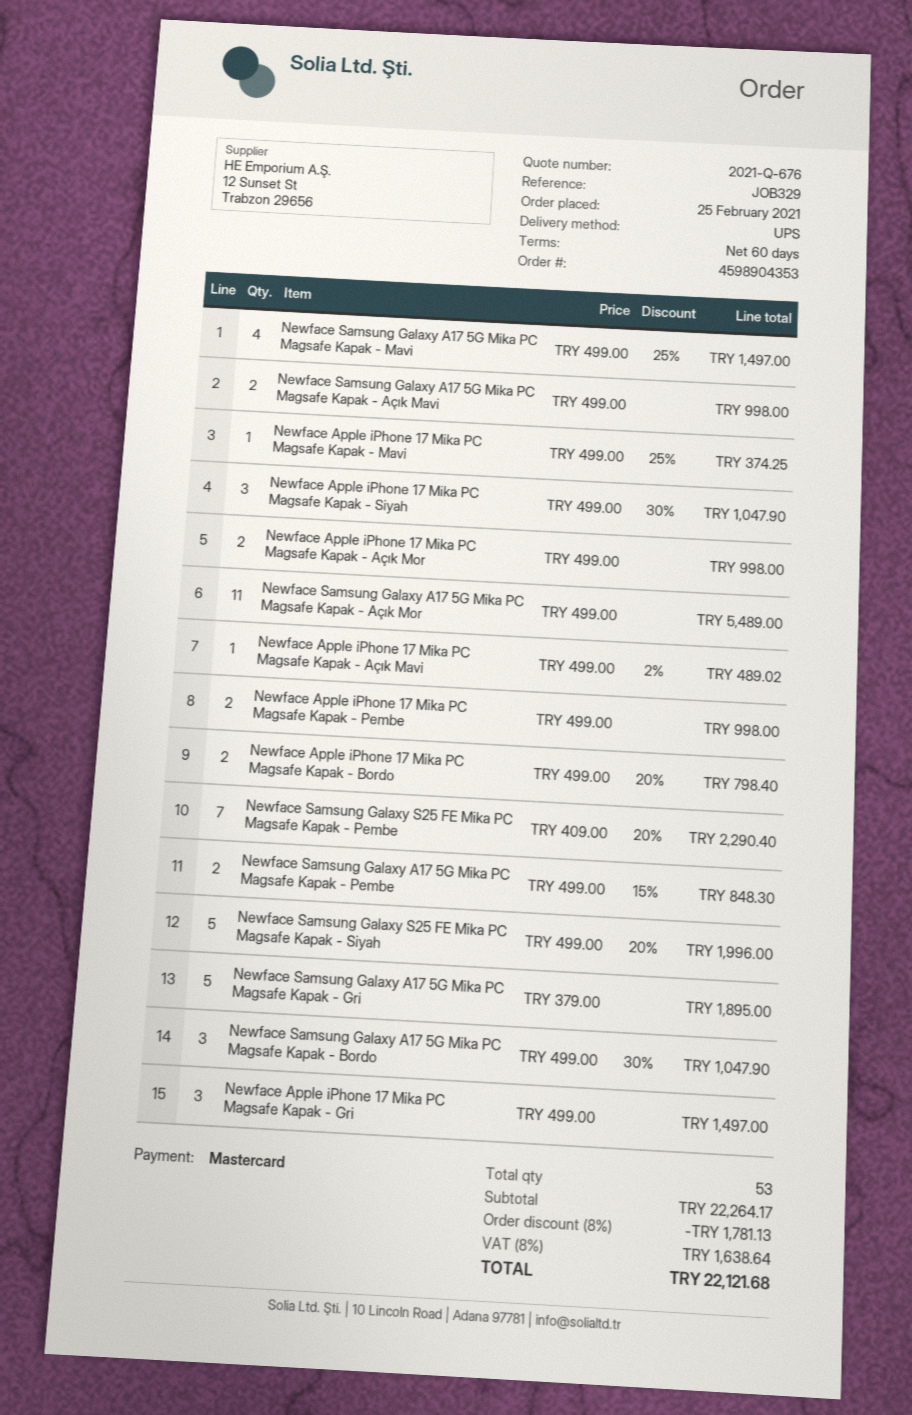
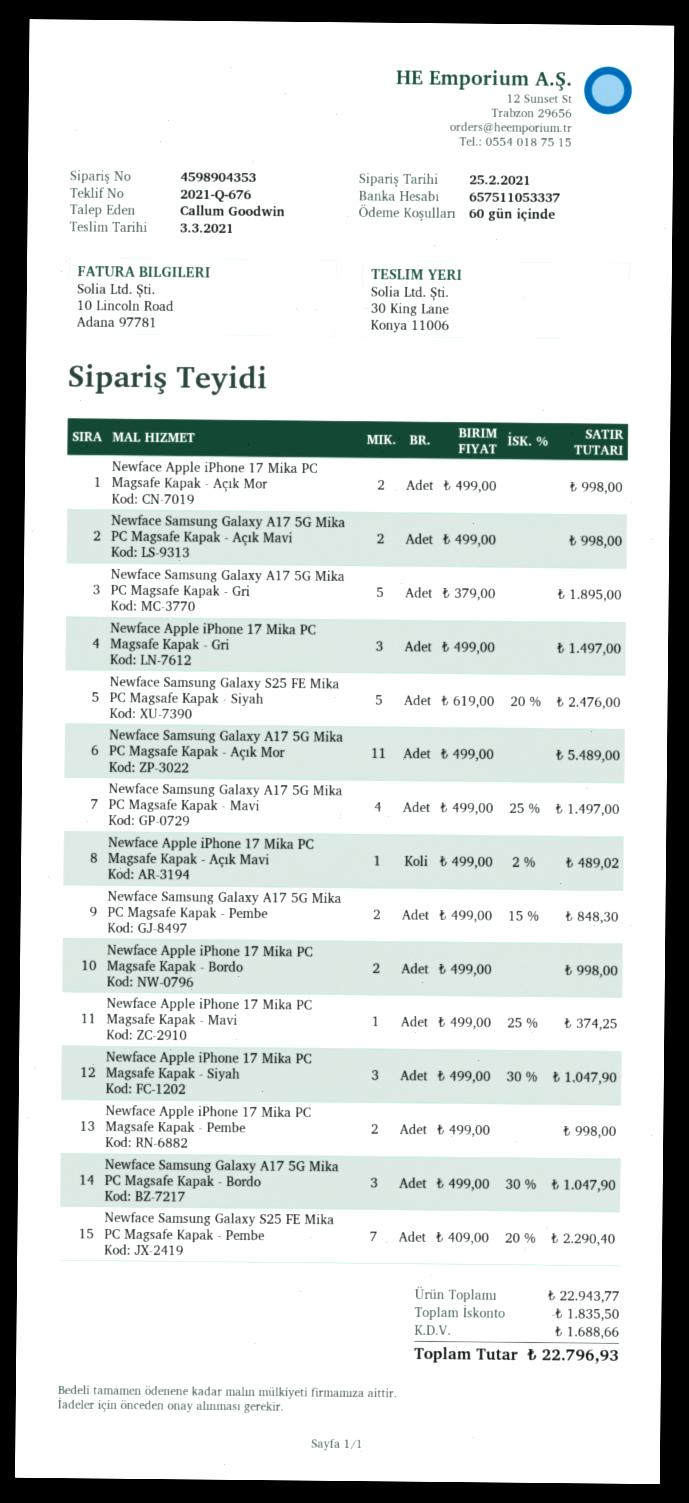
Newface Apple iPhone 17 Mika PC Magsafe Kapak - Bordo: 2 x 499.00 - 20% = 798.40 -> 2 x 499.00 = 998.00
Newface Samsung Galaxy S25 FE Mika PC Magsafe Kapak - Siyah: 5 x 499.00 - 20% = 1996.00 -> 5 x 619.00 - 20% = 2476.00
subtotal: 22264.17 -> 22943.77
discount: 1781.13 -> 1835.50
tax: 1638.64 -> 1688.66
total: 22121.68 -> 22796.93

